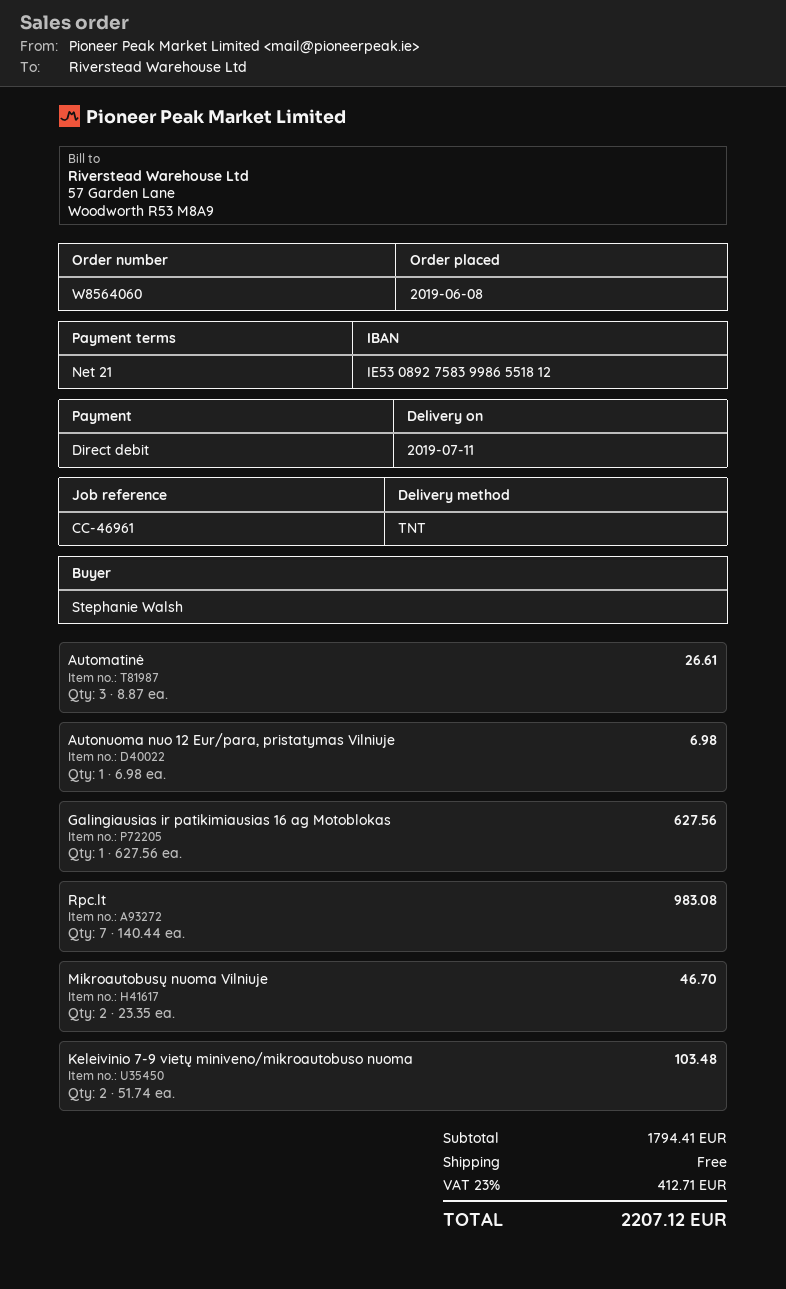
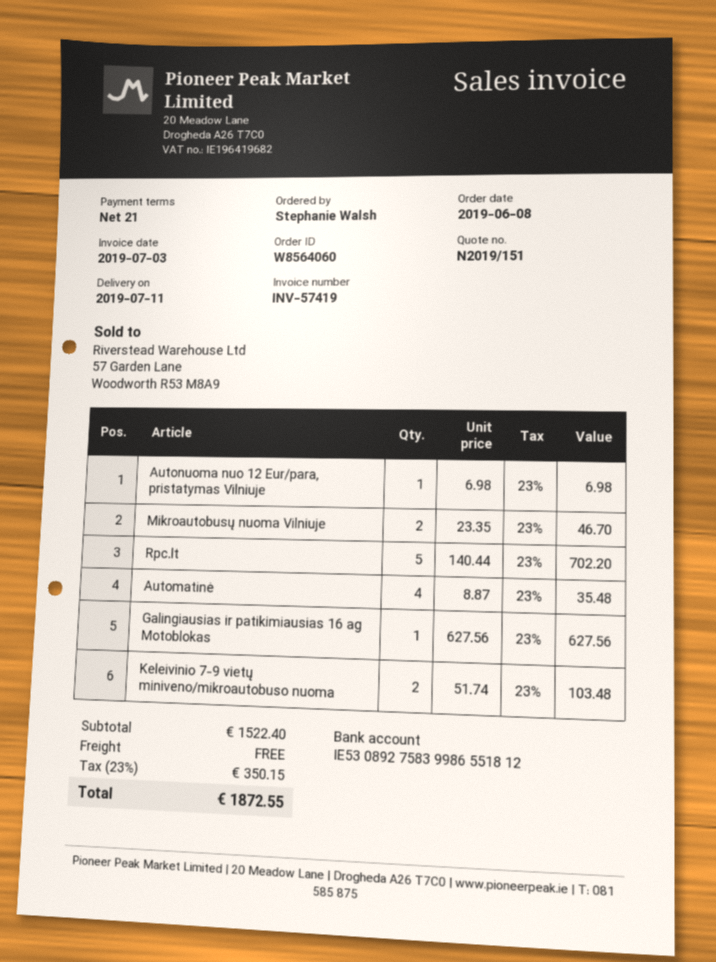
Automatinė: 3 x 8.87 = 26.61 -> 4 x 8.87 = 35.48
Rpc.lt: 7 x 140.44 = 983.08 -> 5 x 140.44 = 702.20
subtotal: 1794.41 -> 1522.40
tax: 23% = 412.71 -> 23% = 350.15
total: 2207.12 -> 1872.55

